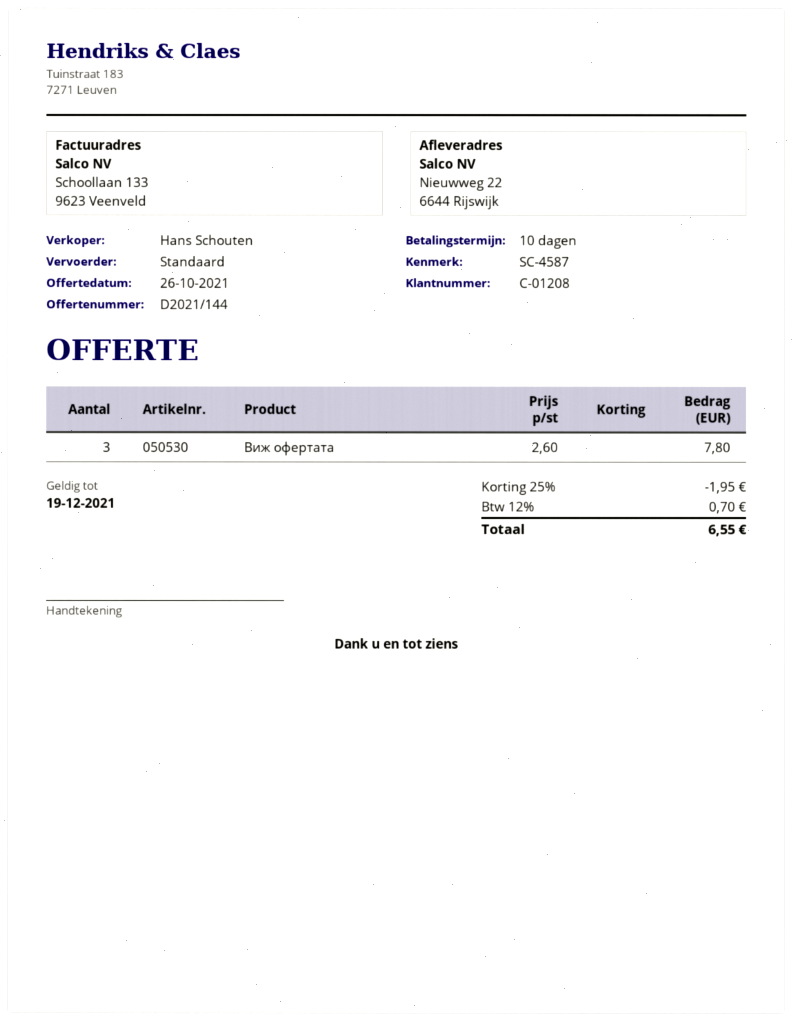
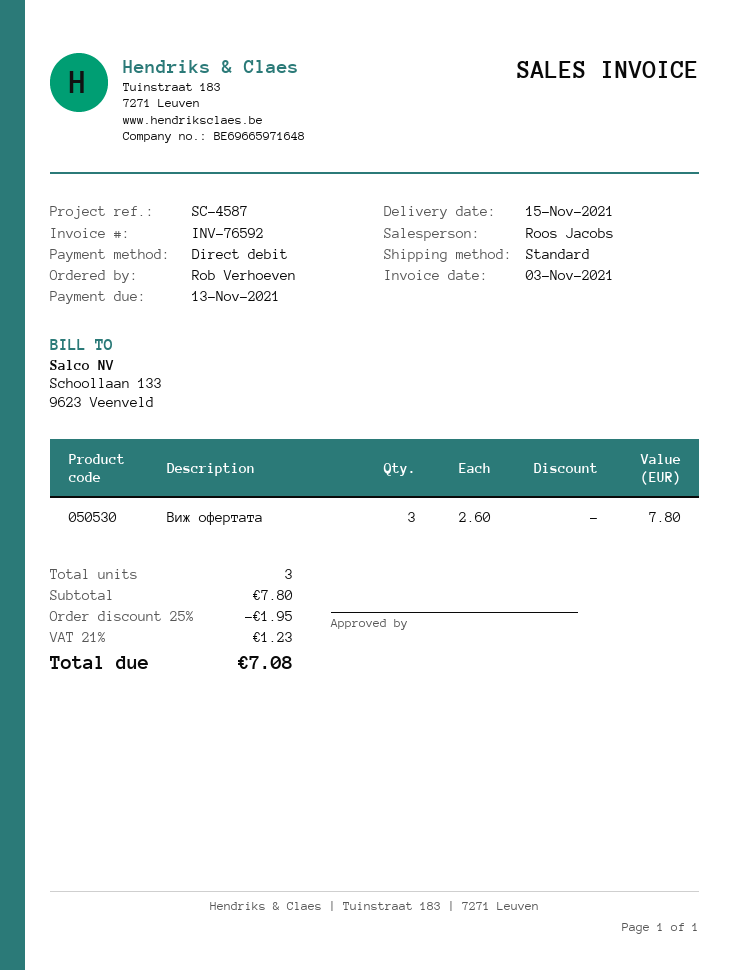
sales rep: Hans Schouten -> Roos Jacobs
tax: 12% = 0.70 -> 21% = 1.23
total: 6.55 -> 7.08

